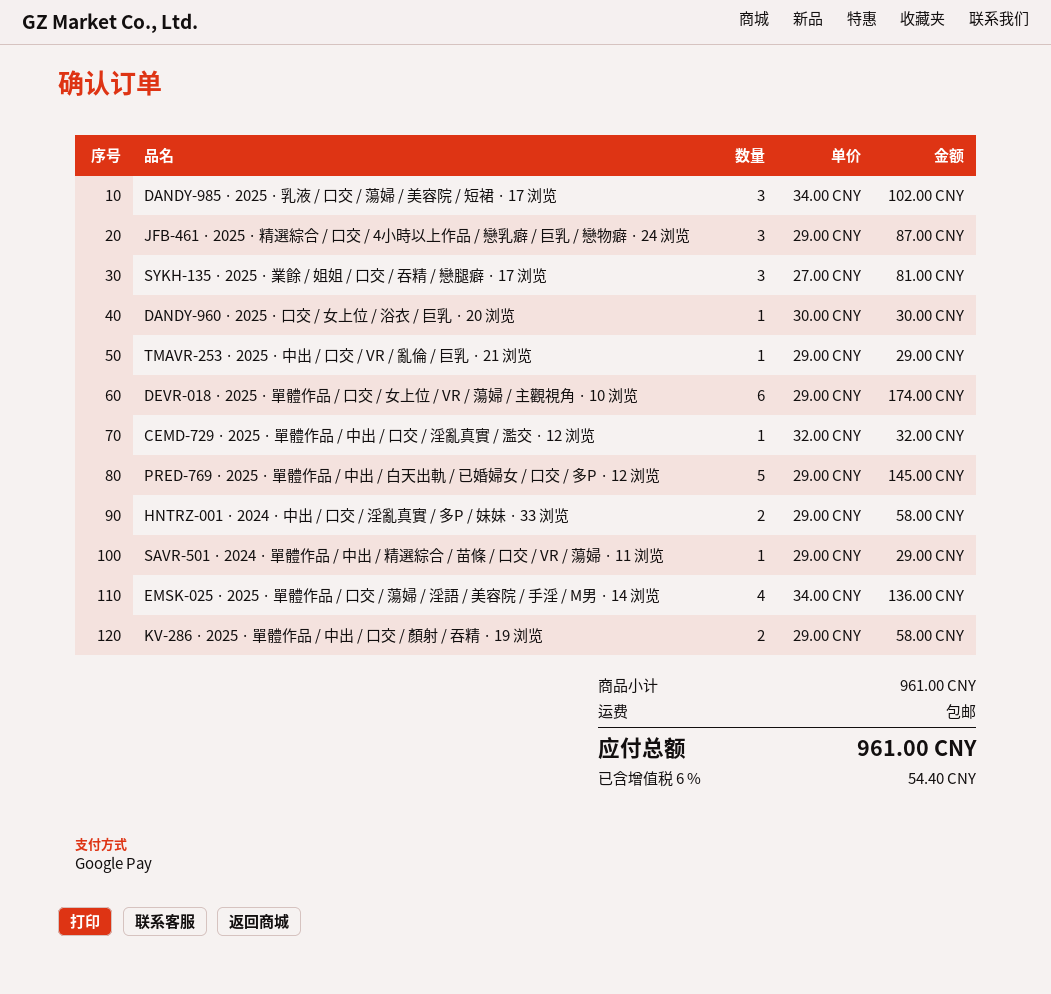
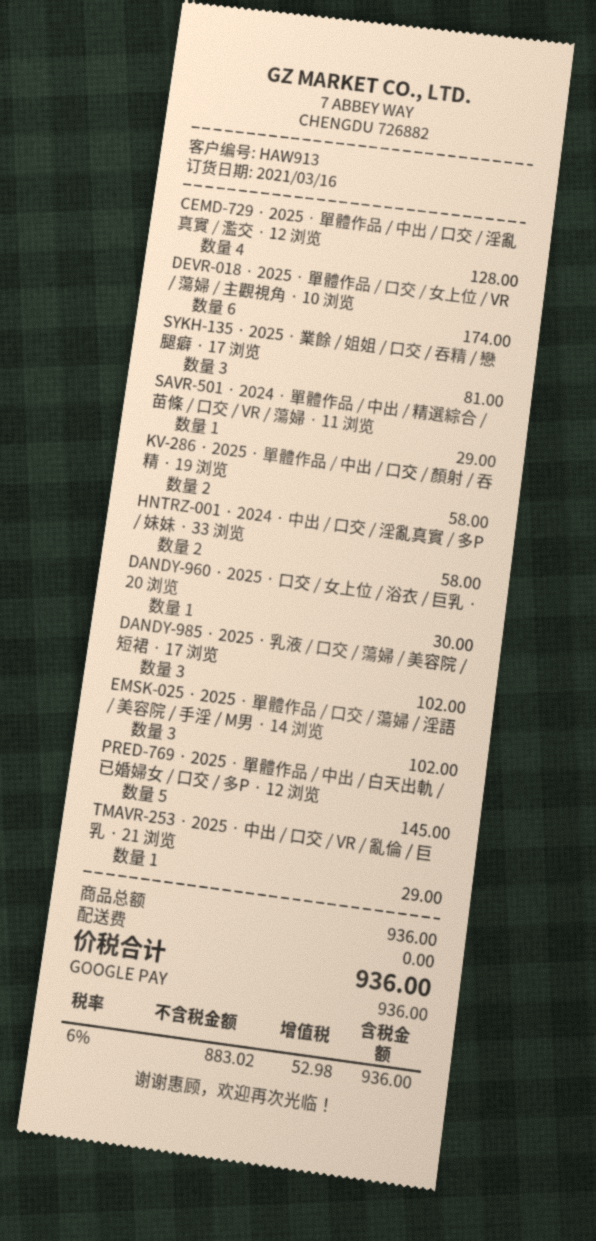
JFB-461 · 2025 · 精選綜合 / 口交 / 4小時以上作品 / 戀乳癖 / 巨乳 / 戀物癖 · 24 浏览: 3 for 87.00 -> none
CEMD-729 · 2025 · 單體作品 / 中出 / 口交 / 淫亂真實 / 濫交 · 12 浏览: 1 for 32.00 -> 4 for 128.00
EMSK-025 · 2025 · 單體作品 / 口交 / 蕩婦 / 淫語 / 美容院 / 手淫 / M男 · 14 浏览: 4 for 136.00 -> 3 for 102.00
subtotal: 961.00 -> 936.00
tax: 6% = 54.40 -> 6% = 52.98
total: 961.00 -> 936.00

